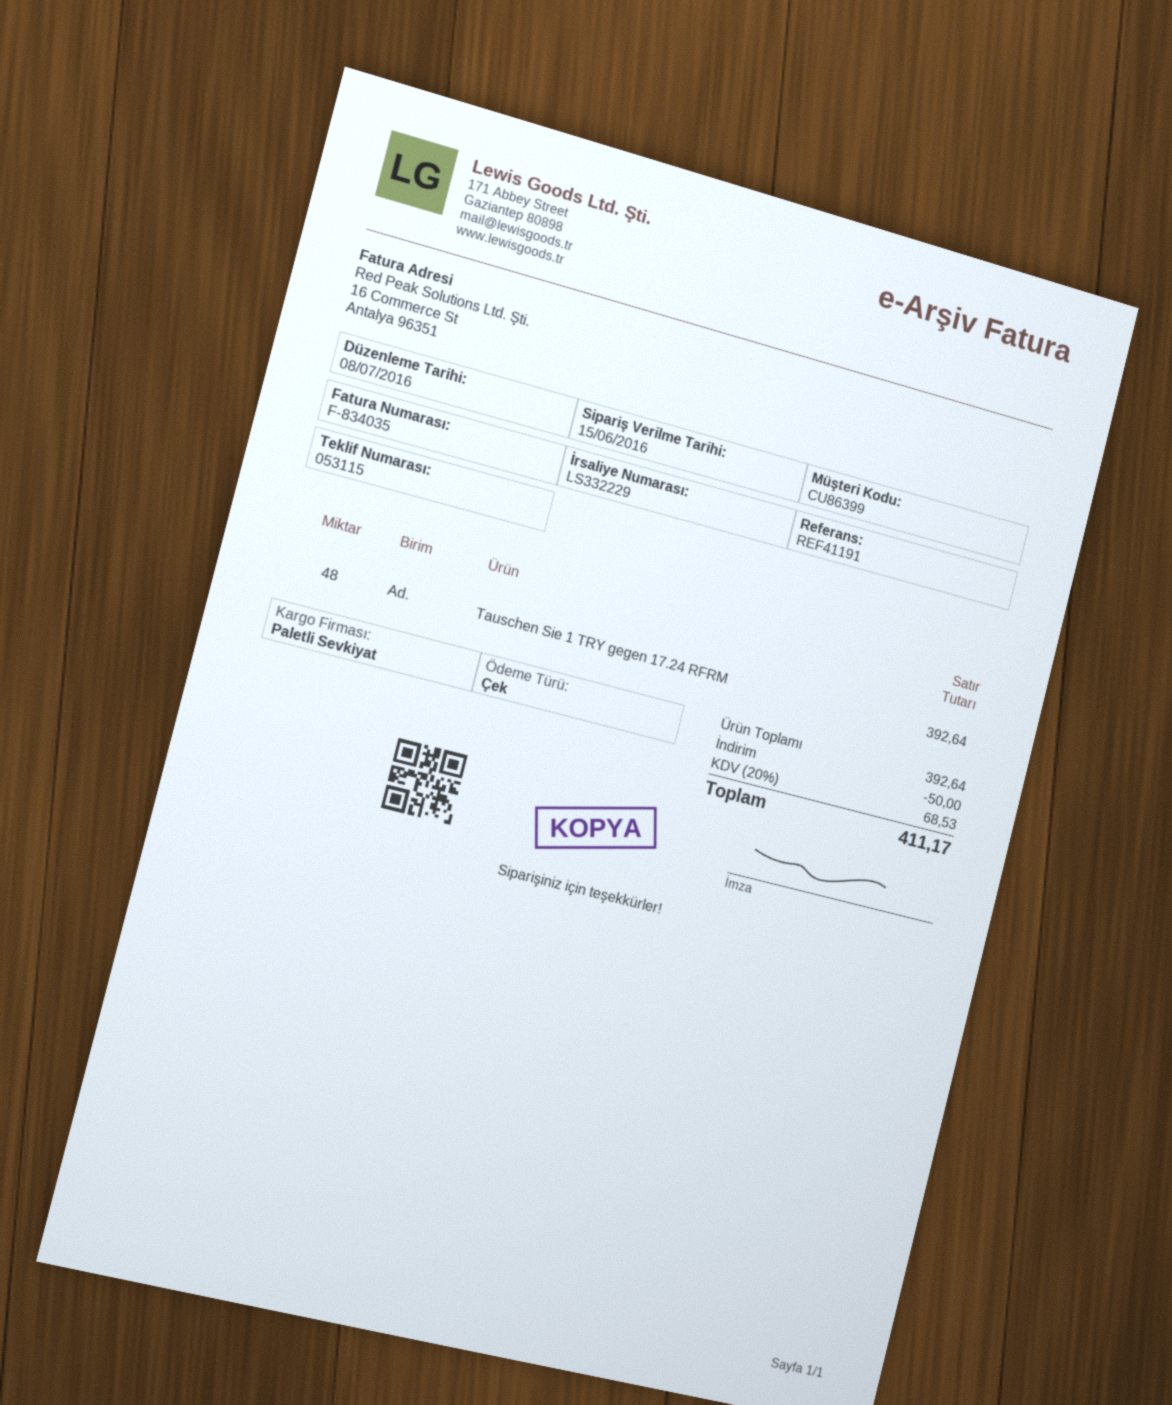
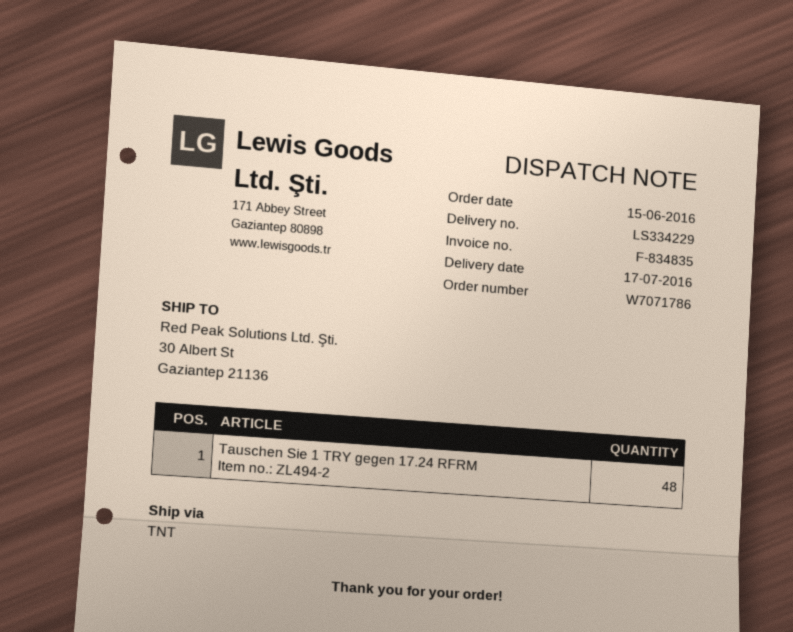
delivery note number: LS332229 -> LS334229
invoice number: F-834035 -> F-834835
shipping method: pallet freight -> TNT

